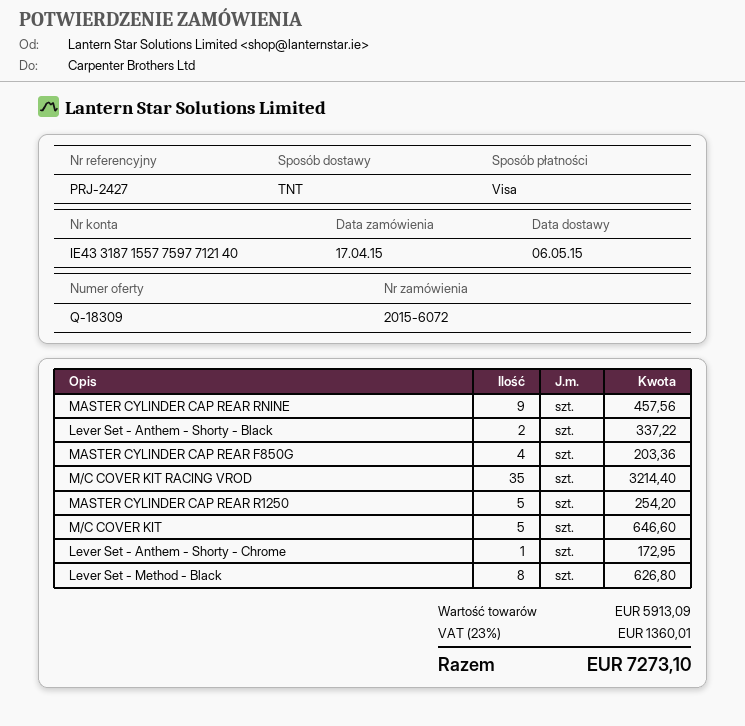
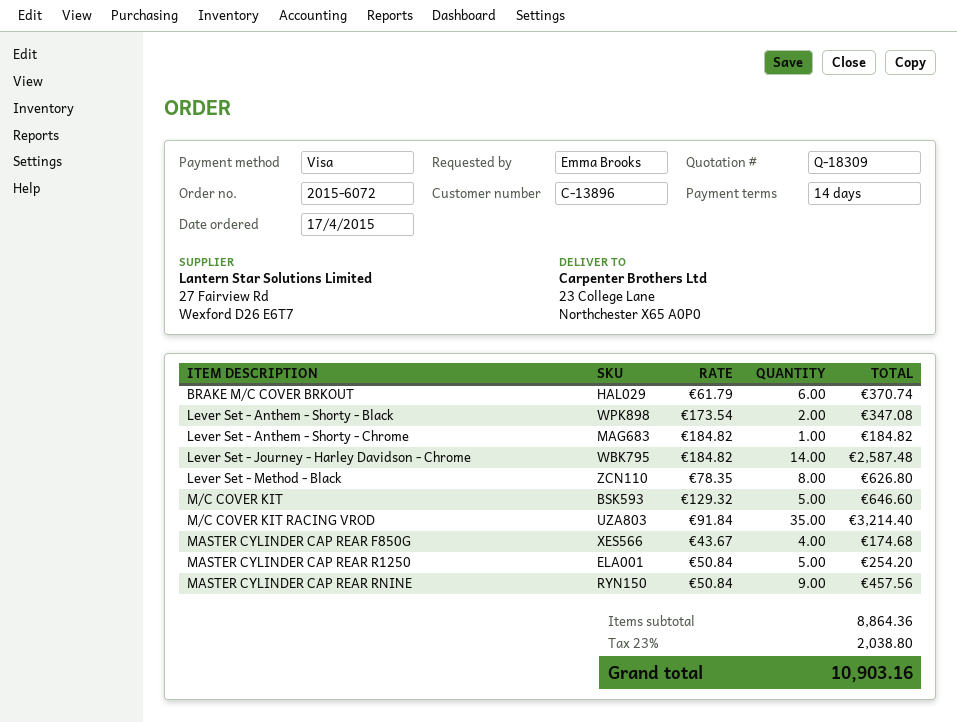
Lever Set - Anthem - Shorty - Black: 2 for 337.22 -> 2 for 347.08
MASTER CYLINDER CAP REAR F850G: 4 for 203.36 -> 4 for 174.68
Lever Set - Anthem - Shorty - Chrome: 1 for 172.95 -> 1 for 184.82
BRAKE M/C COVER BRKOUT: none -> 6 for 370.74
Lever Set - Journey - Harley Davidson - Chrome: none -> 14 for 2587.48
subtotal: 5913.09 -> 8864.36
tax: 23% = 1360.01 -> 23% = 2038.80
total: 7273.10 -> 10903.16

